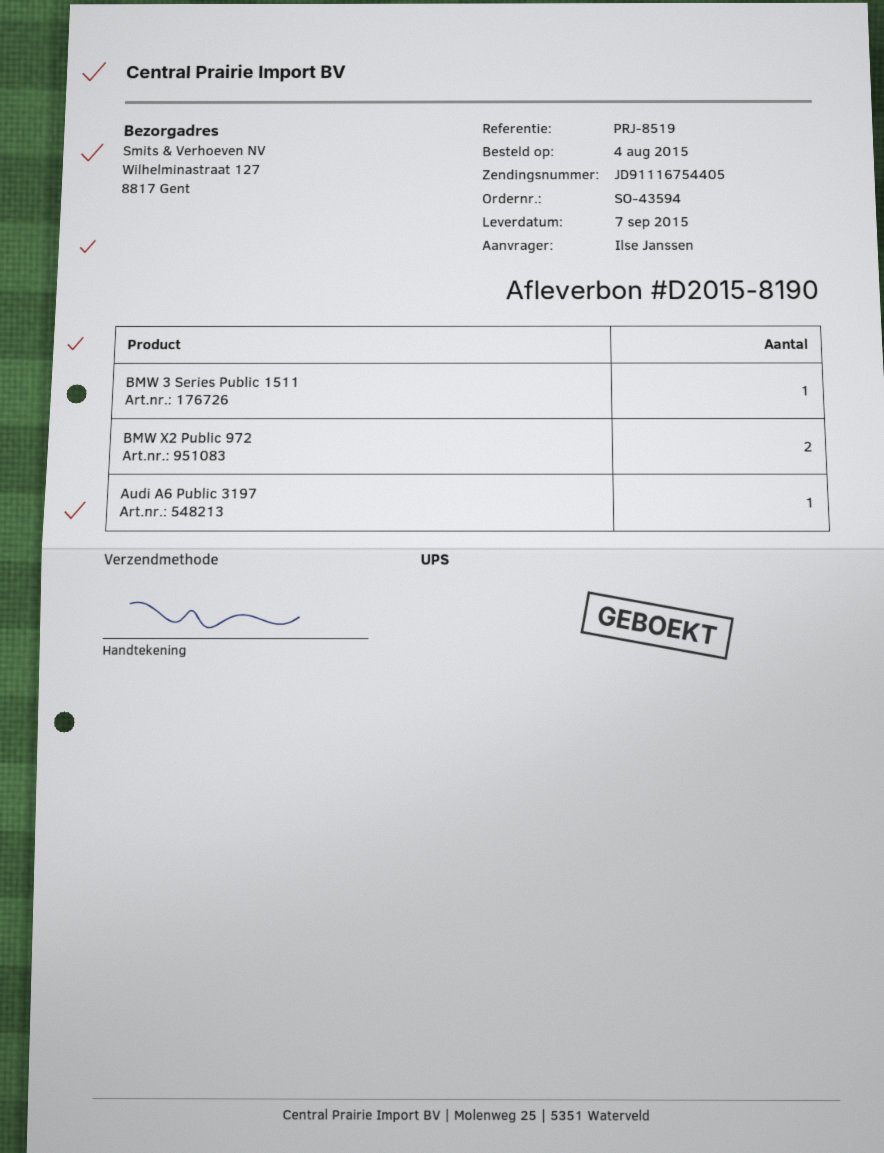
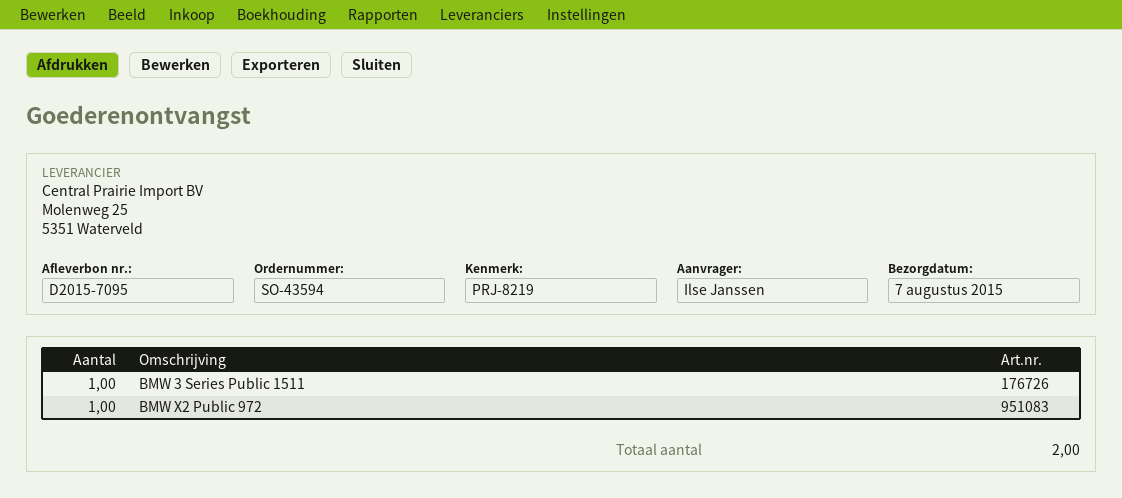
delivery note number: D2015-8190 -> D2015-7095
delivery date: 2015-09-07 -> 2015-08-07
reference: PRJ-8519 -> PRJ-8219
BMW X2 Public 972: 2 -> 1
Audi A6 Public 3197: 1 -> none

